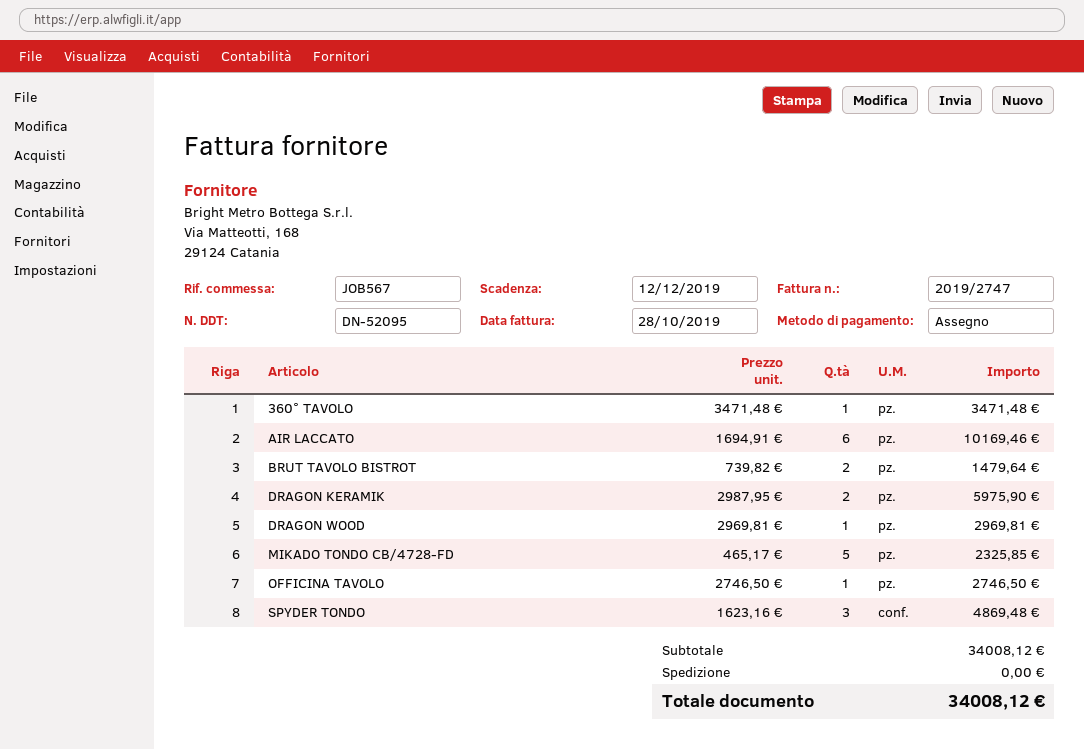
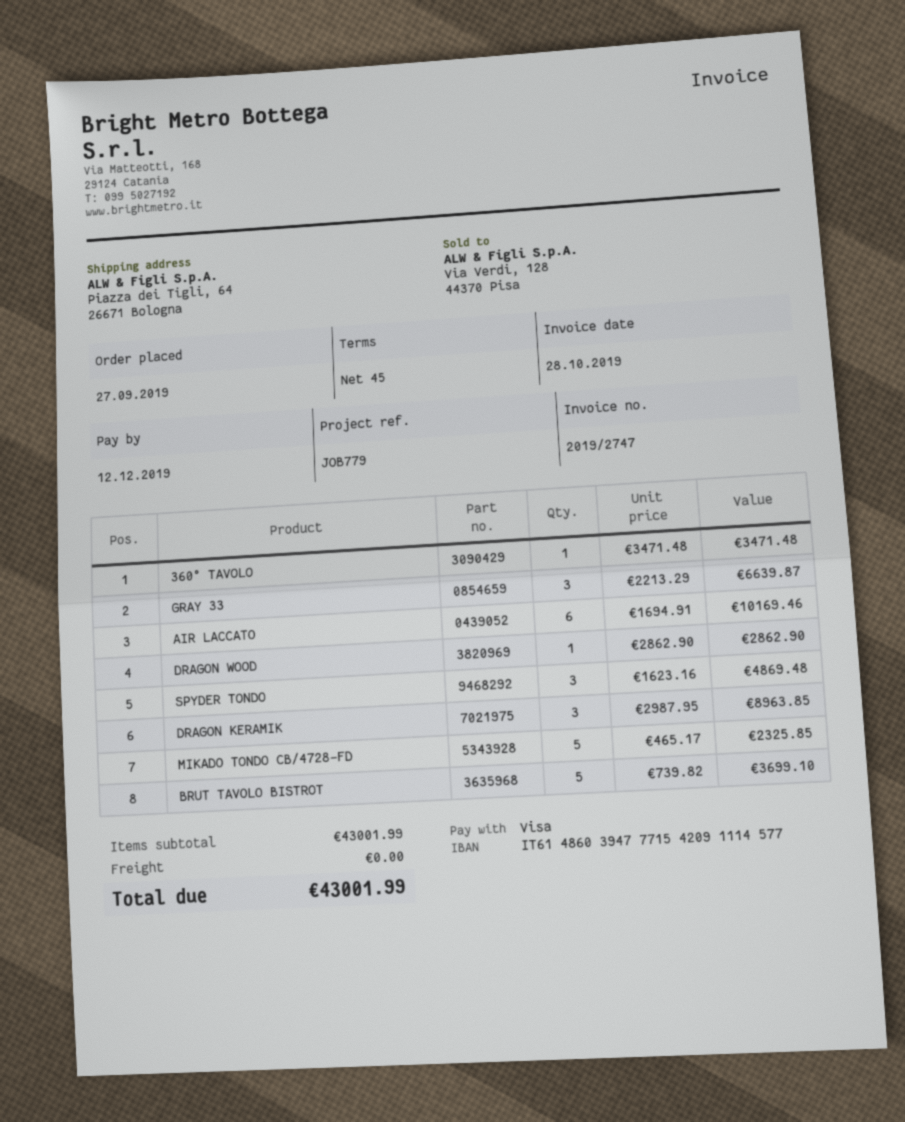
reference: JOB567 -> JOB779
payment method: cheque -> Visa
BRUT TAVOLO BISTROT: 2 x 739.82 = 1479.64 -> 5 x 739.82 = 3699.10
DRAGON KERAMIK: 2 x 2987.95 = 5975.90 -> 3 x 2987.95 = 8963.85
DRAGON WOOD: 1 x 2969.81 = 2969.81 -> 1 x 2862.90 = 2862.90
OFFICINA TAVOLO: 1 x 2746.50 = 2746.50 -> none
GRAY 33: none -> 3 x 2213.29 = 6639.87
subtotal: 34008.12 -> 43001.99
total: 34008.12 -> 43001.99

